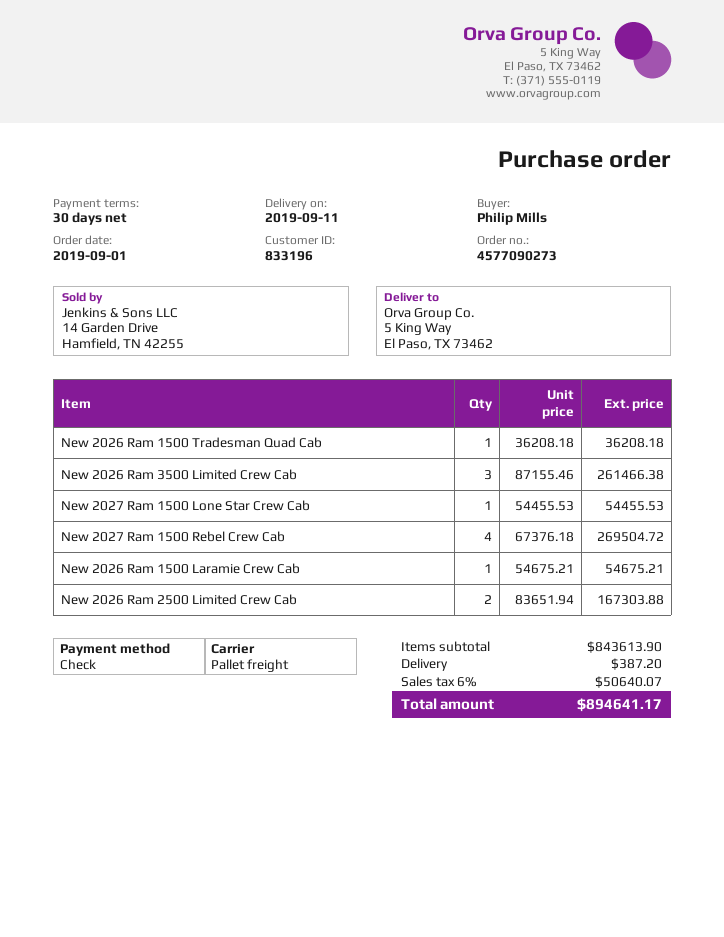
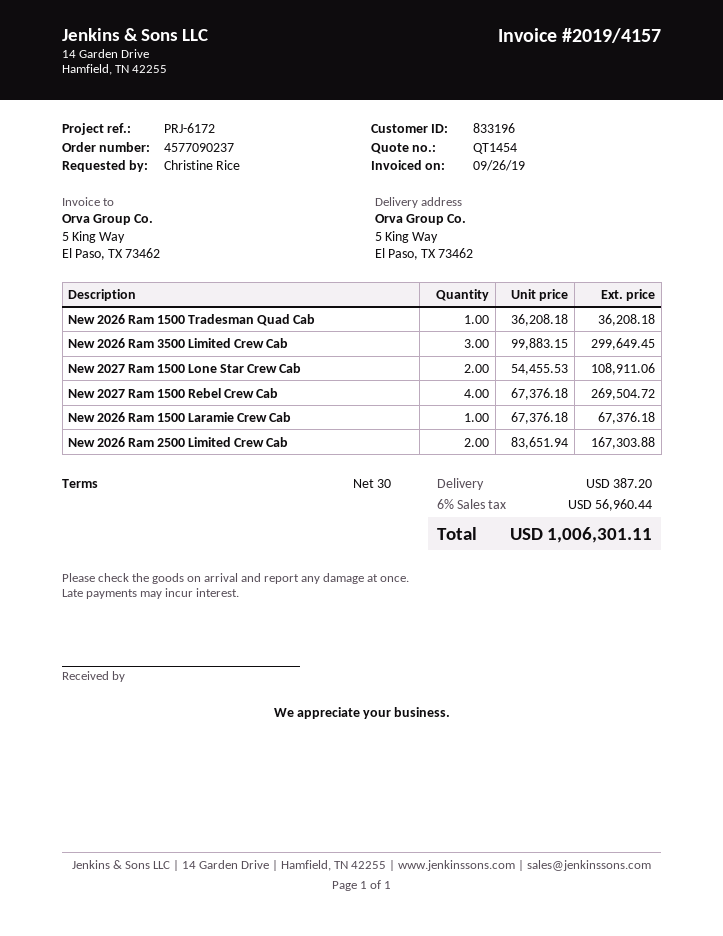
order number: 4577090273 -> 4577090237
ordered by: Philip Mills -> Christine Rice
New 2026 Ram 3500 Limited Crew Cab: 3 x 87155.46 = 261466.38 -> 3 x 99883.15 = 299649.45
New 2027 Ram 1500 Lone Star Crew Cab: 1 x 54455.53 = 54455.53 -> 2 x 54455.53 = 108911.06
New 2026 Ram 1500 Laramie Crew Cab: 1 x 54675.21 = 54675.21 -> 1 x 67376.18 = 67376.18
tax: 6% = 50640.07 -> 6% = 56960.44
total: 894641.17 -> 1006301.11

